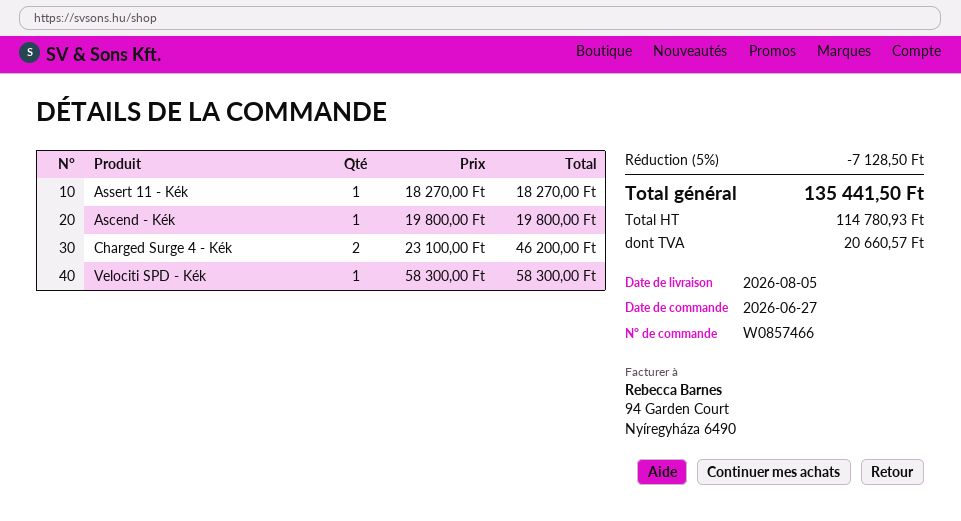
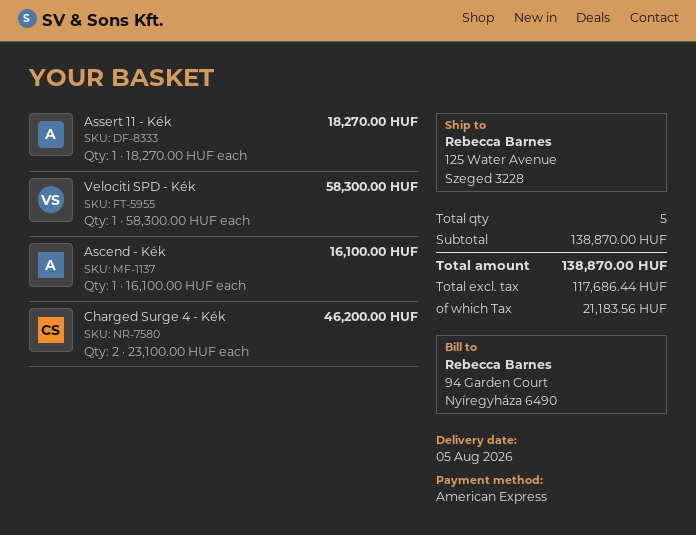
Ascend - Kék: 1 x 19800.00 = 19800.00 -> 1 x 16100.00 = 16100.00
discount: 5% = 7128.50 -> none
net: 114780.93 -> 117686.44
tax: 20660.57 -> 21183.56
total: 135441.50 -> 138870.00

